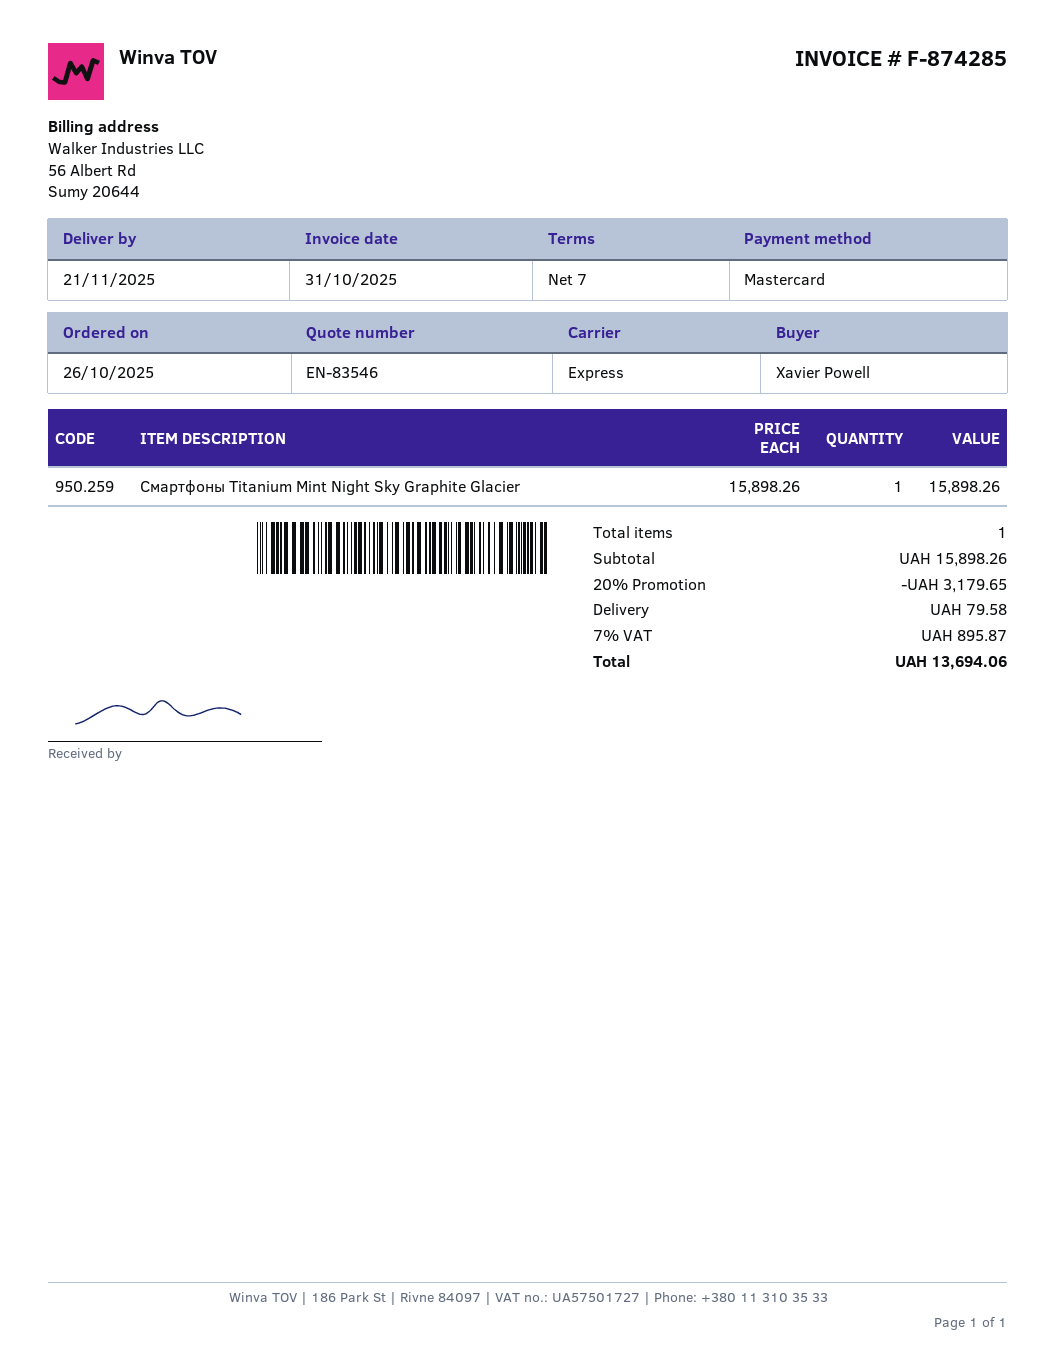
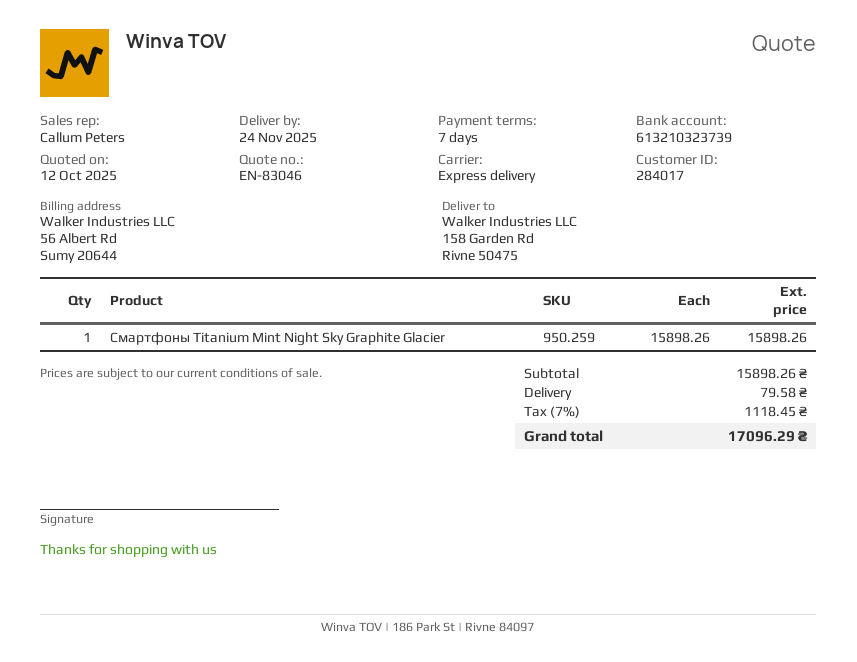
quote number: EN-83546 -> EN-83046
delivery date: 2025-11-21 -> 2025-11-24
discount: 20% = 3179.65 -> none
tax: 7% = 895.87 -> 7% = 1118.45
total: 13694.06 -> 17096.29

